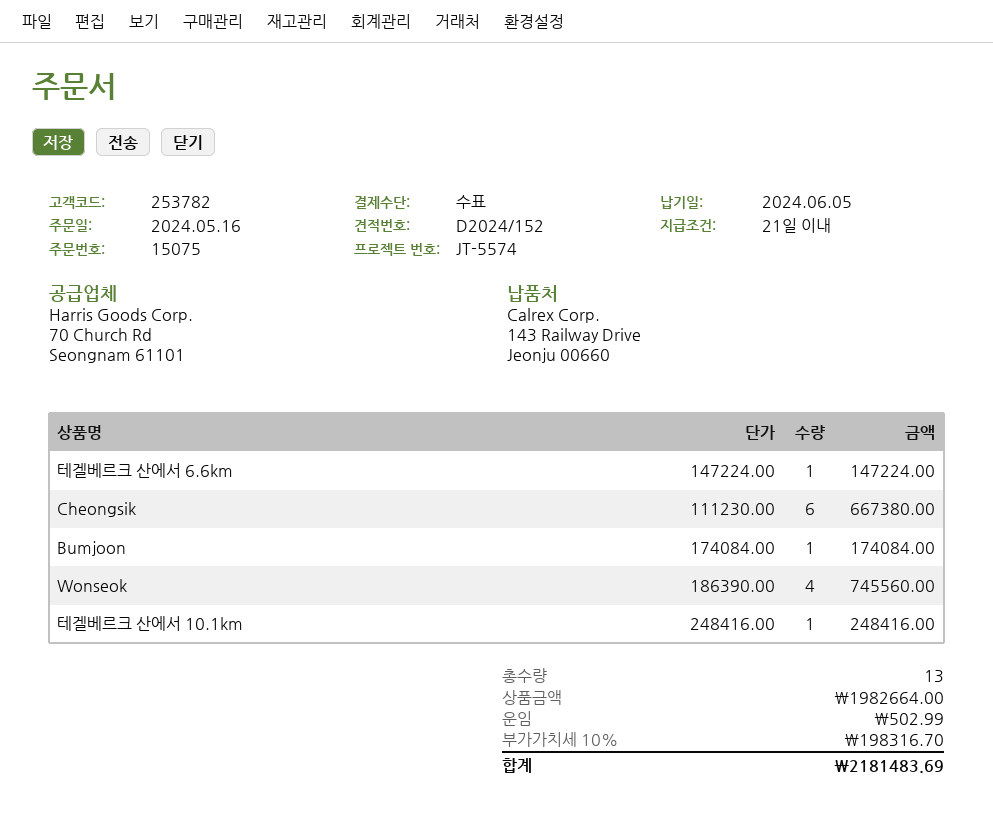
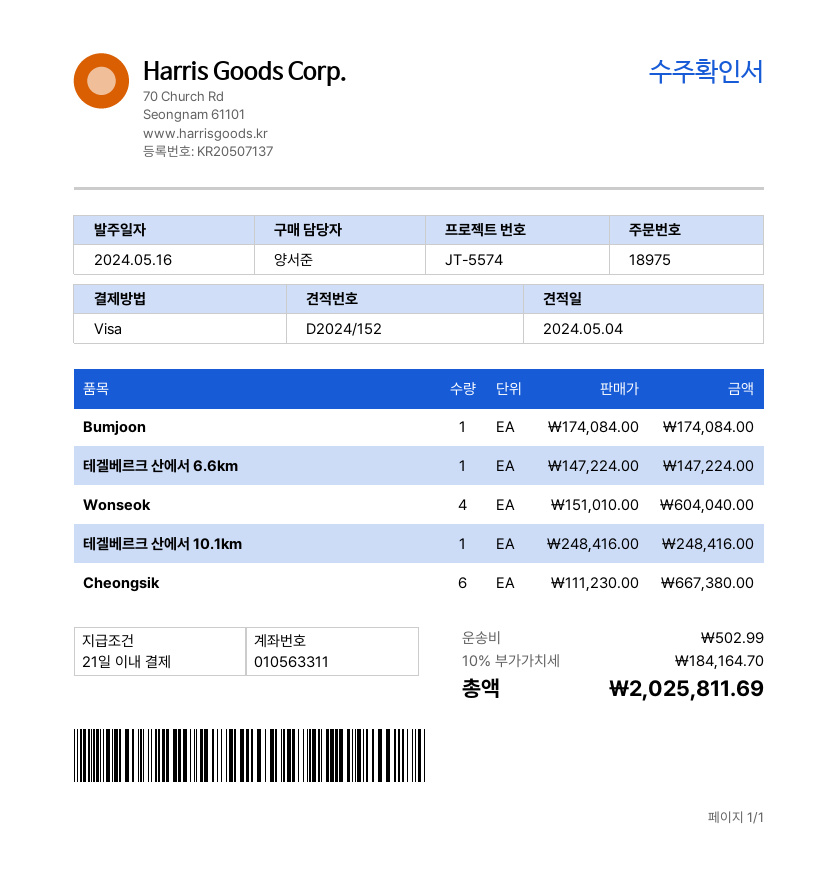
order number: 15075 -> 18975
payment method: cheque -> Visa
Wonseok: 4 x 186390.00 = 745560.00 -> 4 x 151010.00 = 604040.00
tax: 10% = 198316.70 -> 10% = 184164.70
total: 2181483.69 -> 2025811.69

